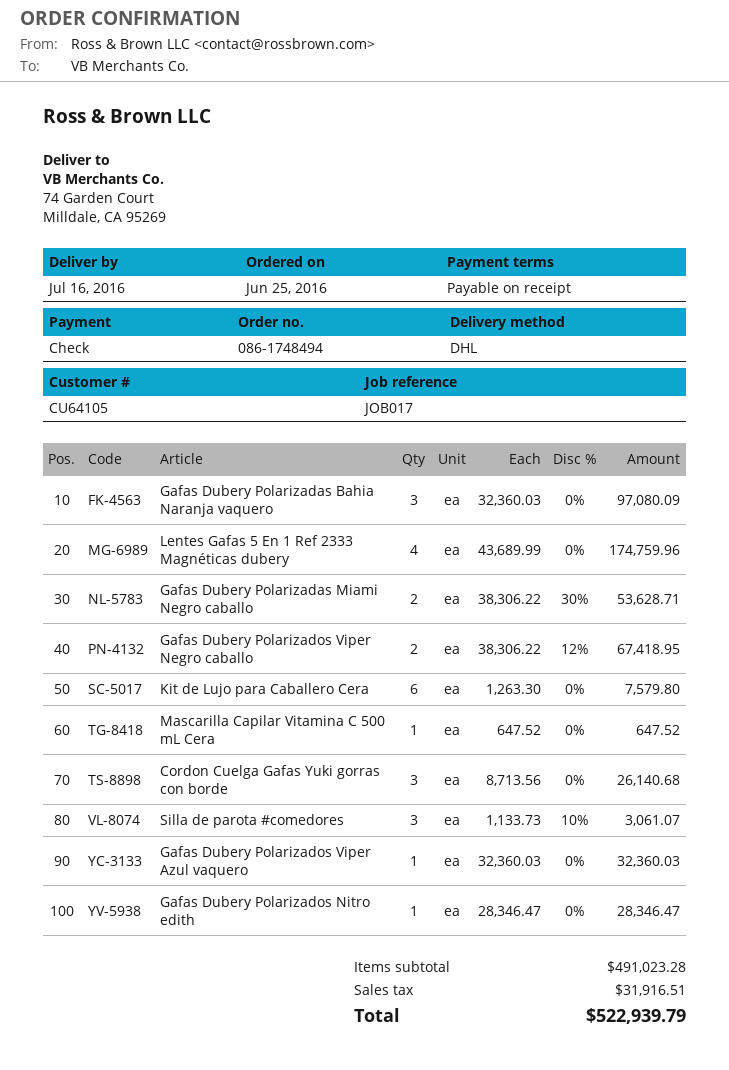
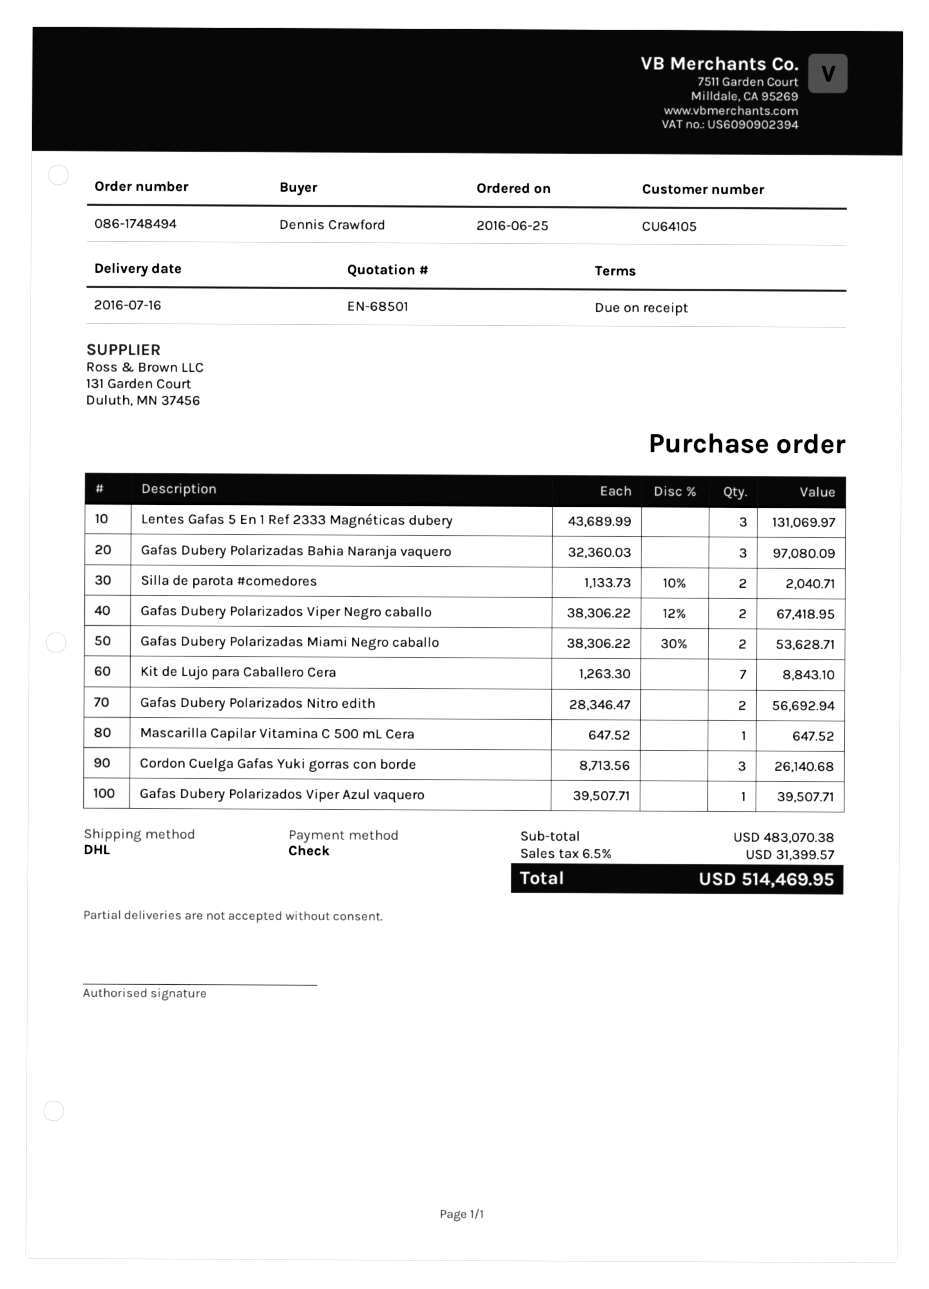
Lentes Gafas 5 En 1 Ref 2333 Magnéticas dubery: 4 x 43689.99 = 174759.96 -> 3 x 43689.99 = 131069.97
Kit de Lujo para Caballero Cera: 6 x 1263.30 = 7579.80 -> 7 x 1263.30 = 8843.10
Silla de parota #comedores: 3 x 1133.73 - 10% = 3061.07 -> 2 x 1133.73 - 10% = 2040.71
Gafas Dubery Polarizados Viper Azul vaquero: 1 x 32360.03 = 32360.03 -> 1 x 39507.71 = 39507.71
Gafas Dubery Polarizados Nitro edith: 1 x 28346.47 = 28346.47 -> 2 x 28346.47 = 56692.94
subtotal: 491023.28 -> 483070.38
tax: 31916.51 -> 31399.57
total: 522939.79 -> 514469.95

